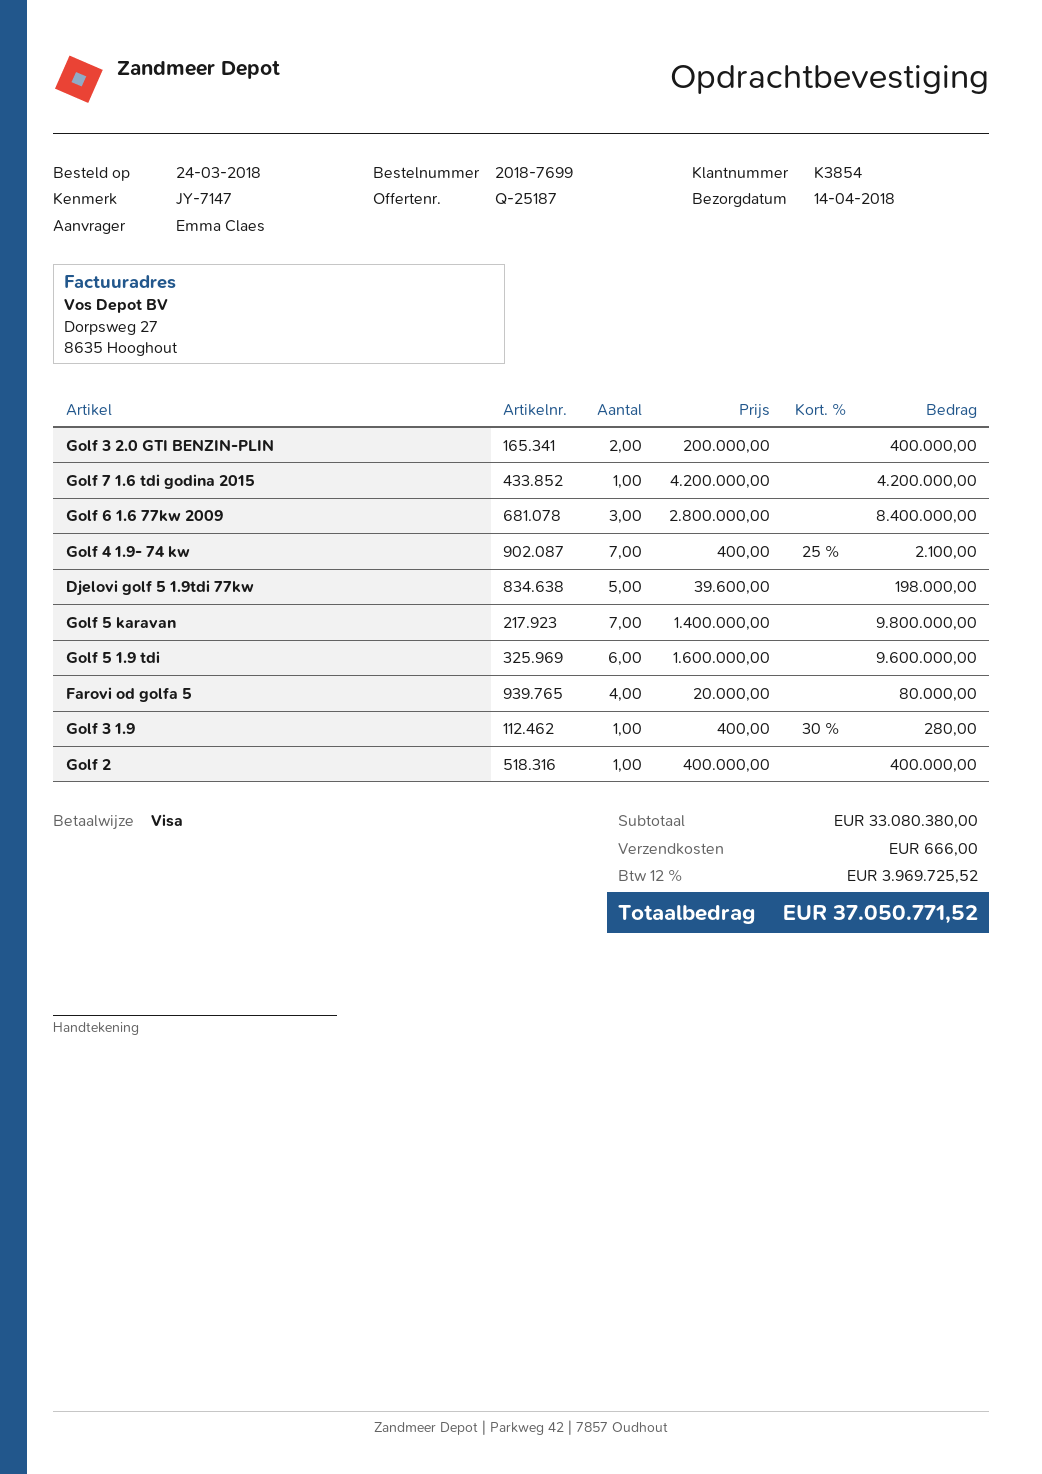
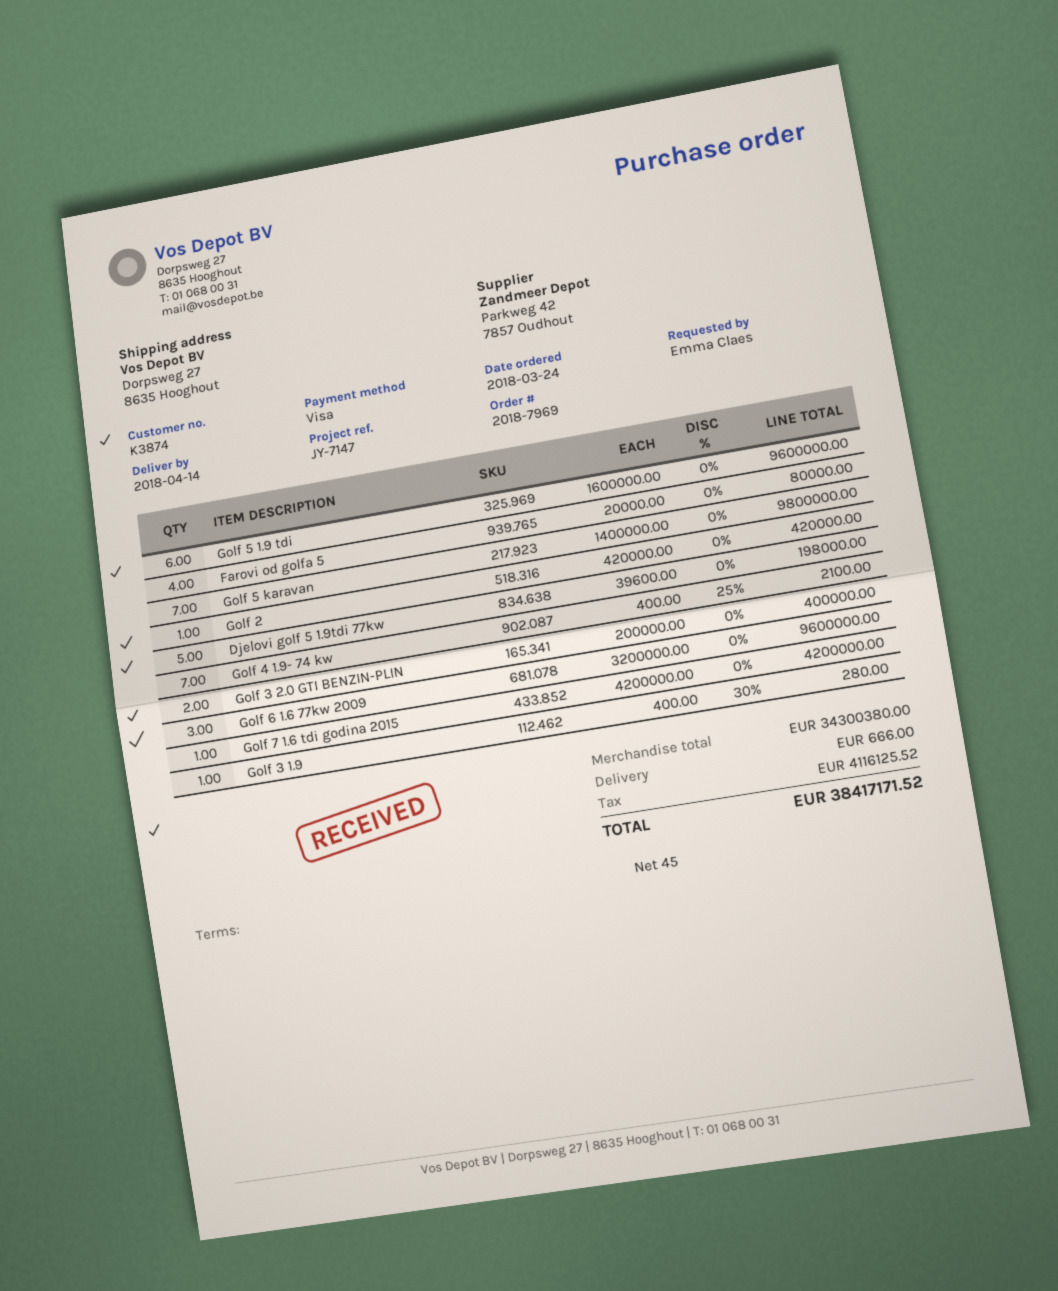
order number: 2018-7699 -> 2018-7969
customer number: K3854 -> K3874
Golf 6 1.6 77kw 2009: 3 x 2800000.00 = 8400000.00 -> 3 x 3200000.00 = 9600000.00
Golf 2: 1 x 400000.00 = 400000.00 -> 1 x 420000.00 = 420000.00
subtotal: 33080380.00 -> 34300380.00
tax: 3969725.52 -> 4116125.52
total: 37050771.52 -> 38417171.52

